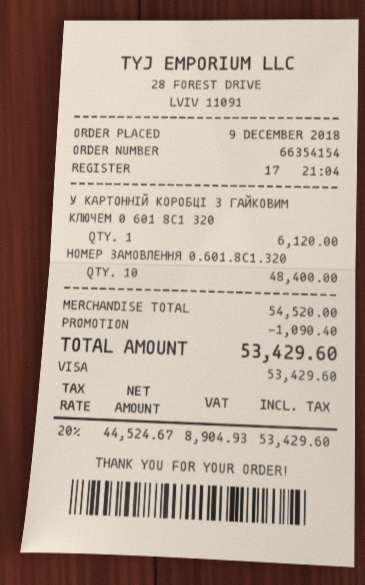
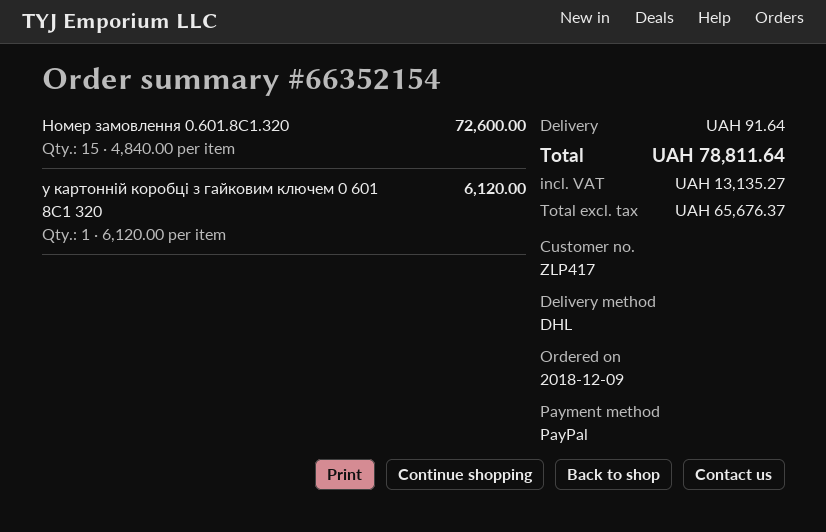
order number: 66354154 -> 66352154
payment method: Visa -> PayPal
НОМЕР ЗАМОВЛЕННЯ 0.601.8C1.320: 10 for 48400.00 -> 15 for 72600.00
discount: 1090.40 -> none
shipping: none -> 91.64
net: 44524.67 -> 65676.37
tax: 8904.93 -> 13135.27
total: 53429.60 -> 78811.64

